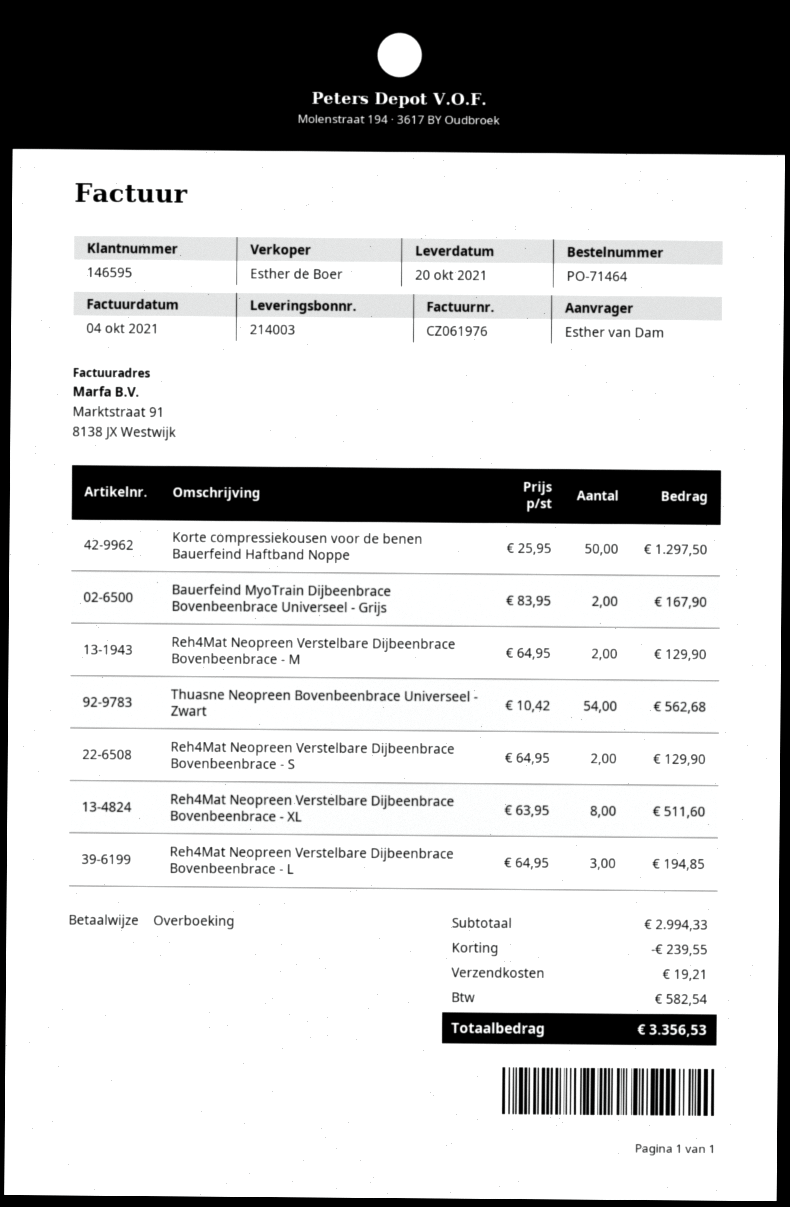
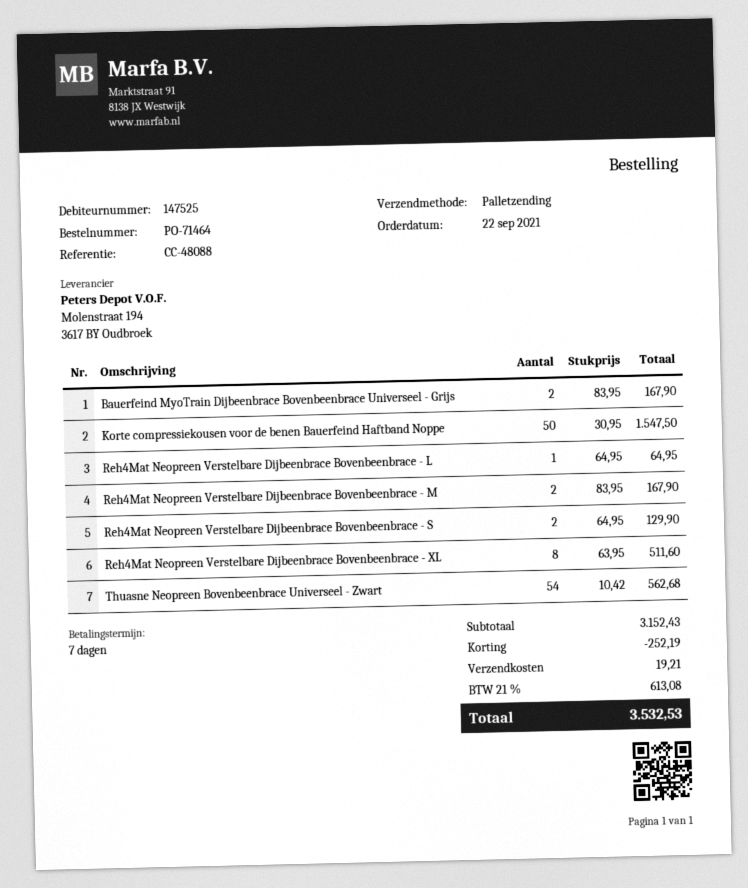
customer number: 146595 -> 147525
Korte compressiekousen voor de benen Bauerfeind Haftband Noppe: 50 x 25.95 = 1297.50 -> 50 x 30.95 = 1547.50
Reh4Mat Neopreen Verstelbare Dijbeenbrace Bovenbeenbrace - M: 2 x 64.95 = 129.90 -> 2 x 83.95 = 167.90
Reh4Mat Neopreen Verstelbare Dijbeenbrace Bovenbeenbrace - L: 3 x 64.95 = 194.85 -> 1 x 64.95 = 64.95
subtotal: 2994.33 -> 3152.43
discount: 239.55 -> 252.19
tax: 582.54 -> 613.08
total: 3356.53 -> 3532.53

